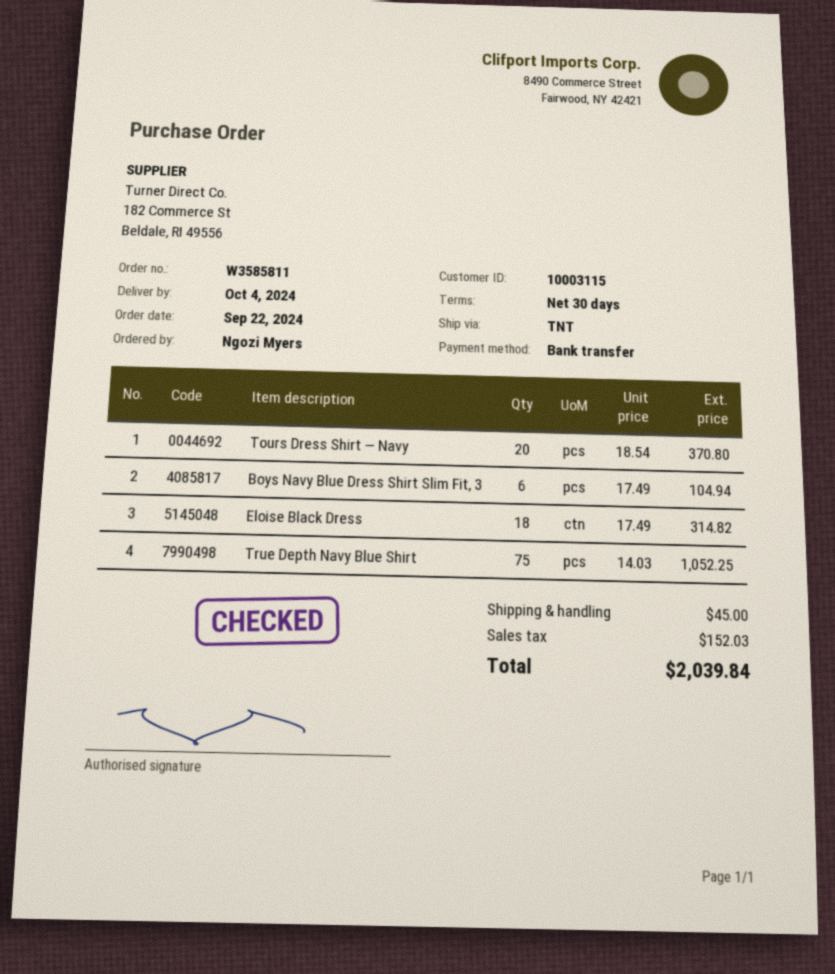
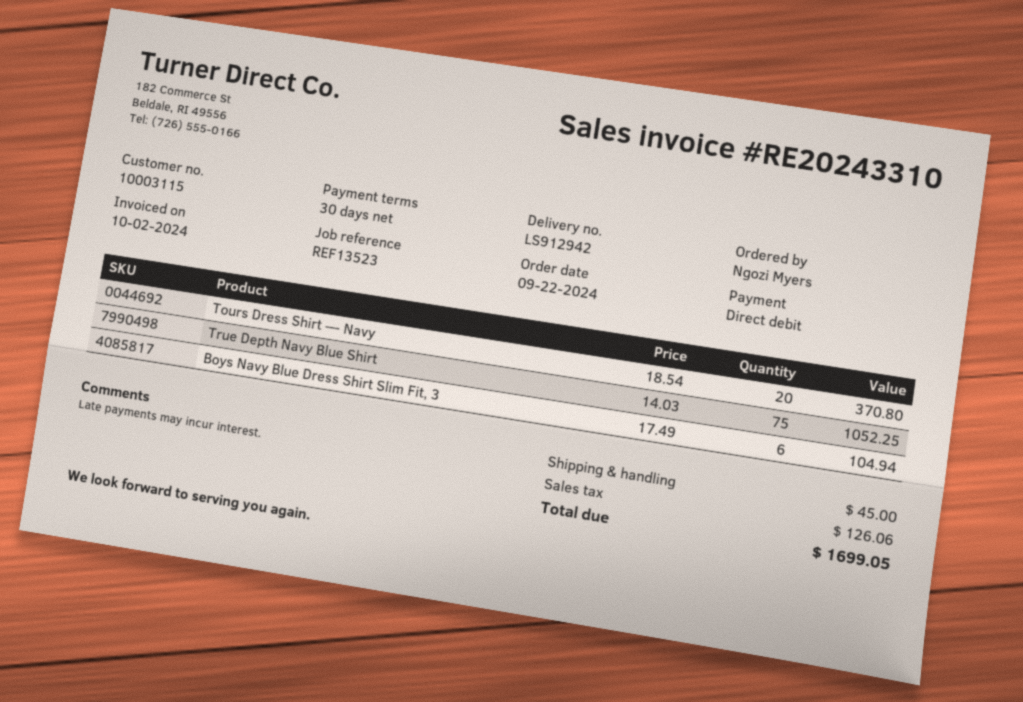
payment method: bank transfer -> direct debit
Eloise Black Dress: 18 x 17.49 = 314.82 -> none
tax: 152.03 -> 126.06
total: 2039.84 -> 1699.05

